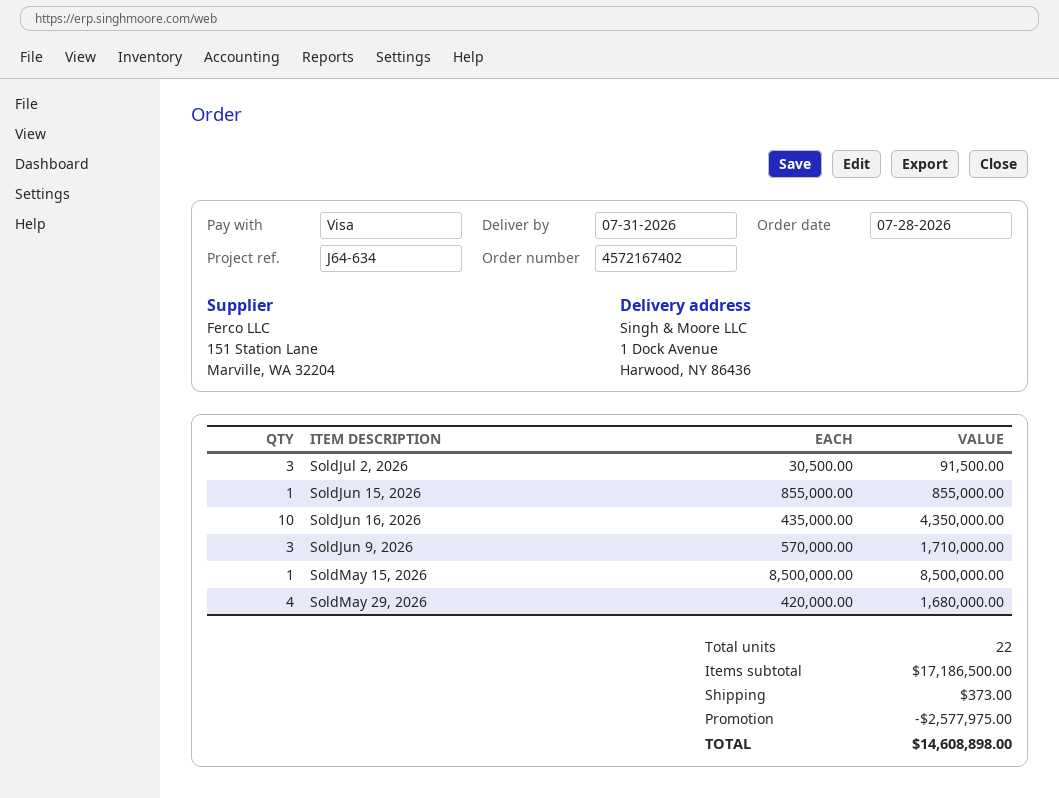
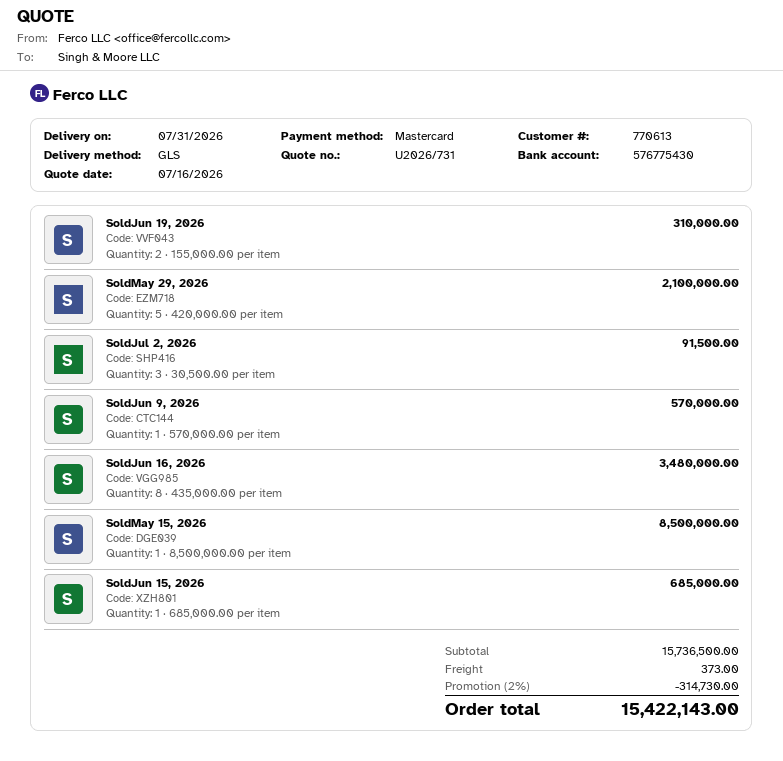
payment method: Visa -> Mastercard
SoldJun 15, 2026: 1 x 855000.00 = 855000.00 -> 1 x 685000.00 = 685000.00
SoldJun 16, 2026: 10 x 435000.00 = 4350000.00 -> 8 x 435000.00 = 3480000.00
SoldJun 9, 2026: 3 x 570000.00 = 1710000.00 -> 1 x 570000.00 = 570000.00
SoldMay 29, 2026: 4 x 420000.00 = 1680000.00 -> 5 x 420000.00 = 2100000.00
SoldJun 19, 2026: none -> 2 x 155000.00 = 310000.00
subtotal: 17186500.00 -> 15736500.00
discount: 2577975.00 -> 314730.00
total: 14608898.00 -> 15422143.00

